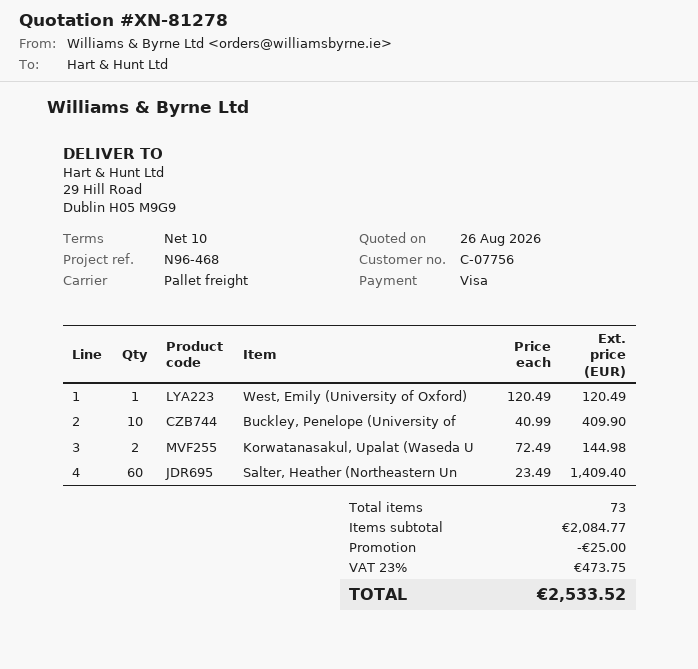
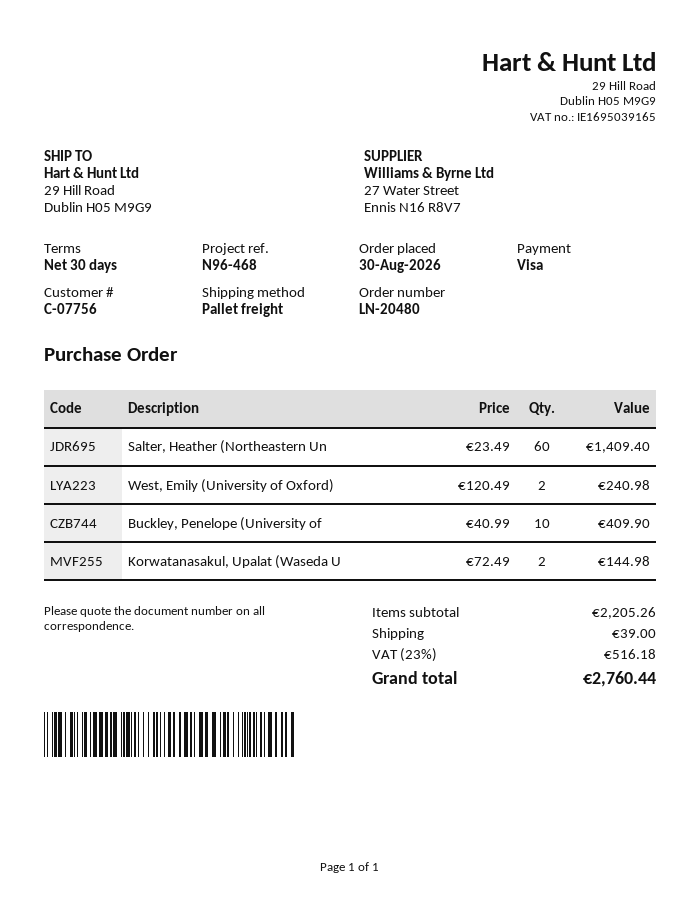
payment terms: 10 days -> 30 days
West, Emily (University of Oxford): 1 x 120.49 = 120.49 -> 2 x 120.49 = 240.98
subtotal: 2084.77 -> 2205.26
discount: 25.00 -> none
shipping: none -> 39.00
tax: 23% = 473.75 -> 23% = 516.18
total: 2533.52 -> 2760.44

